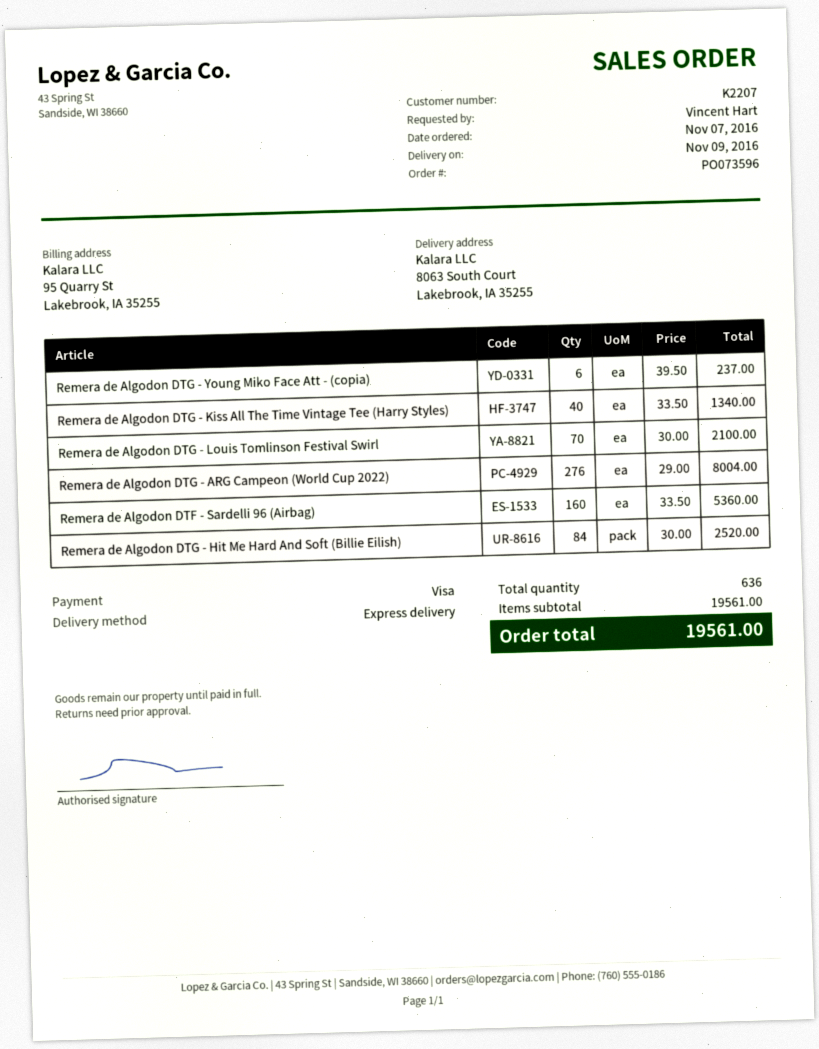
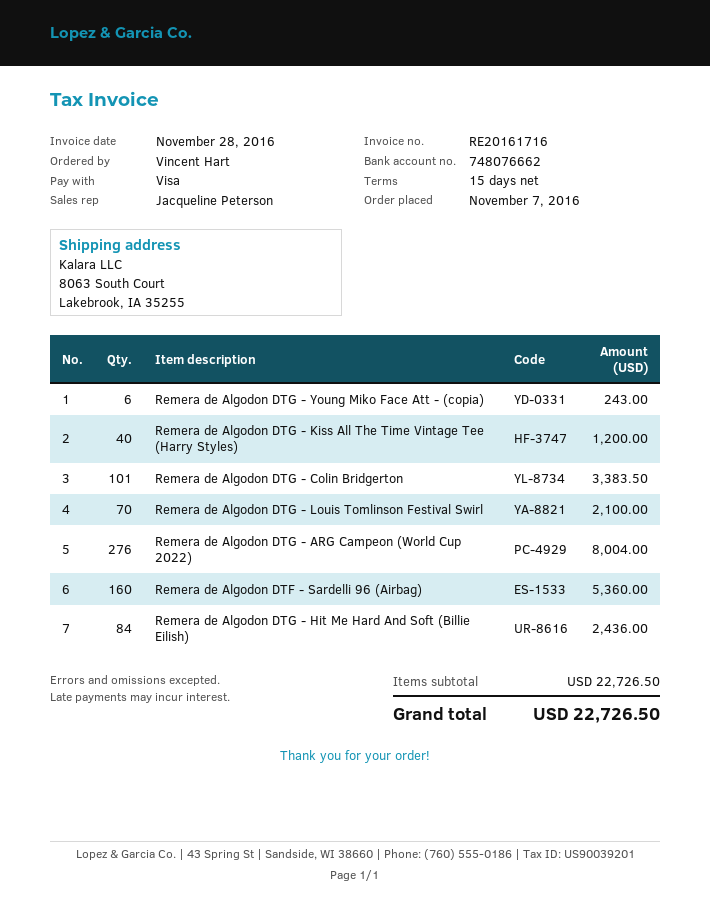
Remera de Algodon DTG - Young Miko Face Att - (copia): 6 for 237.00 -> 6 for 243.00
Remera de Algodon DTG - Kiss All The Time Vintage Tee (Harry Styles): 40 for 1340.00 -> 40 for 1200.00
Remera de Algodon DTG - Hit Me Hard And Soft (Billie Eilish): 84 for 2520.00 -> 84 for 2436.00
Remera de Algodon DTG - Colin Bridgerton: none -> 101 for 3383.50
subtotal: 19561.00 -> 22726.50
total: 19561.00 -> 22726.50

